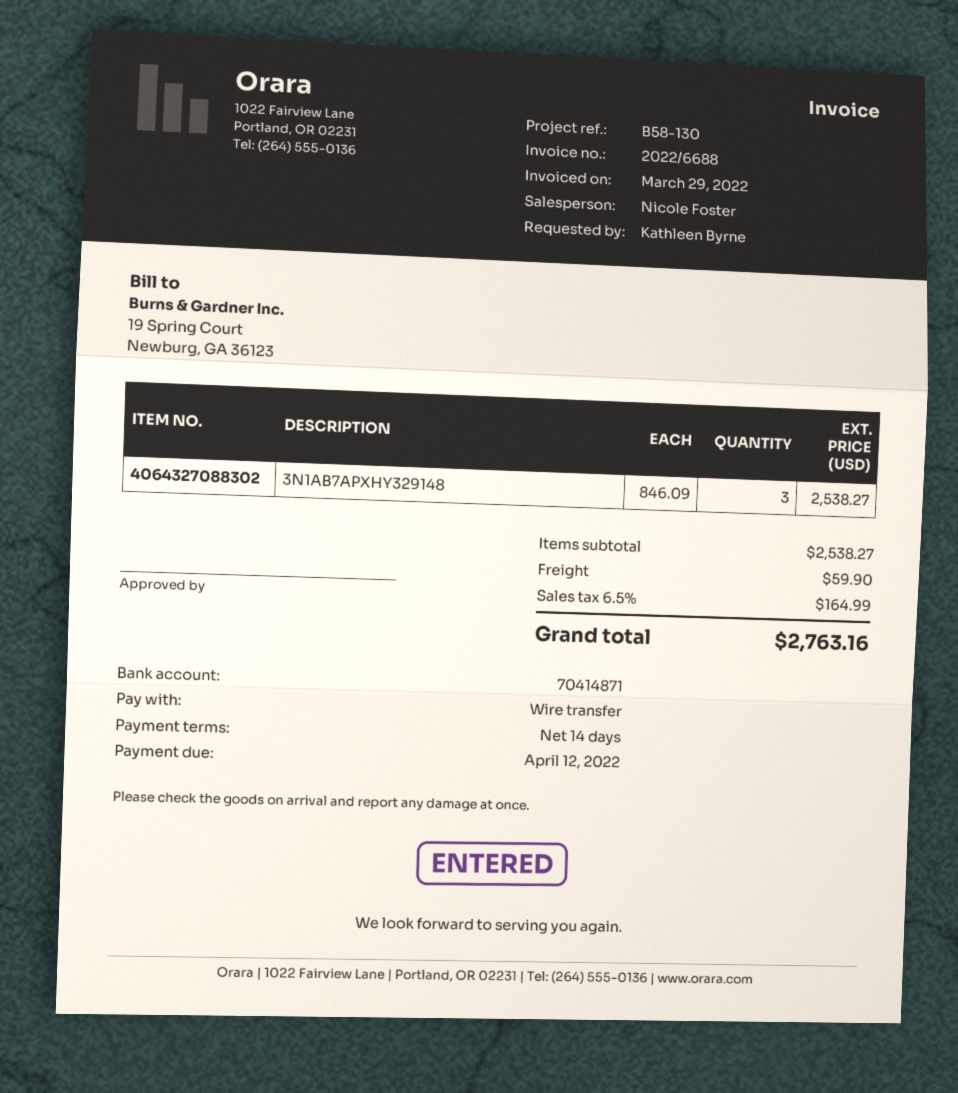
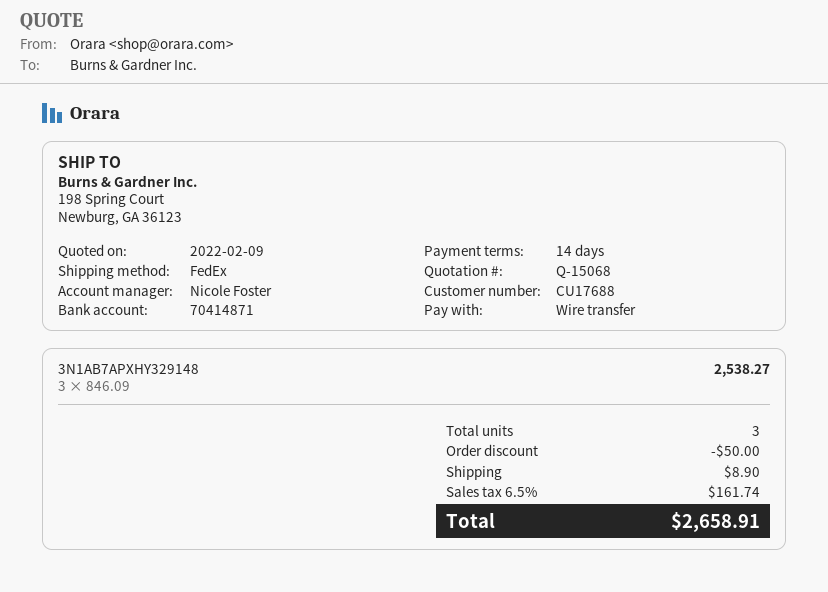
discount: none -> 50.00
shipping: 59.90 -> 8.90
tax: 6.5% = 164.99 -> 6.5% = 161.74
total: 2763.16 -> 2658.91

